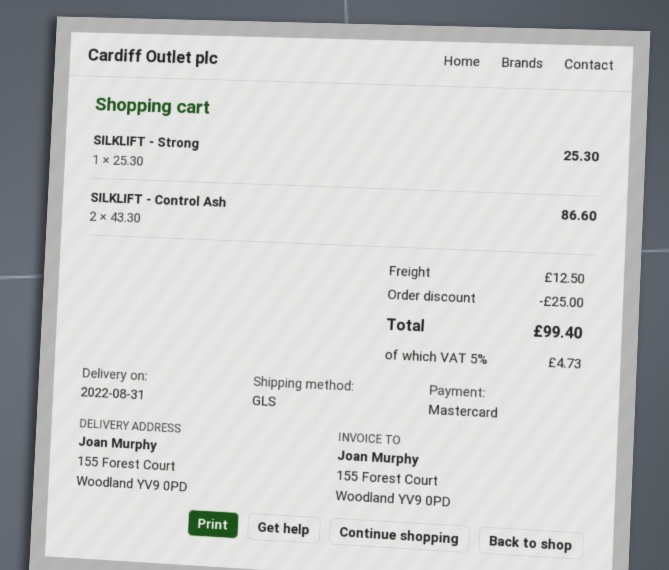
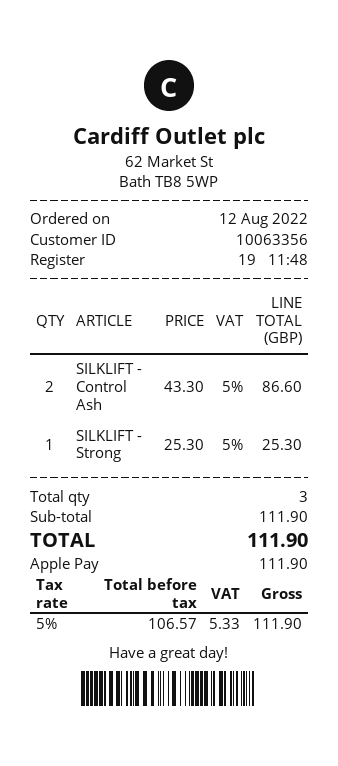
payment method: Mastercard -> Apple Pay
discount: 25.00 -> none
shipping: 12.50 -> none
tax: 5% = 4.73 -> 5% = 5.33
total: 99.40 -> 111.90

